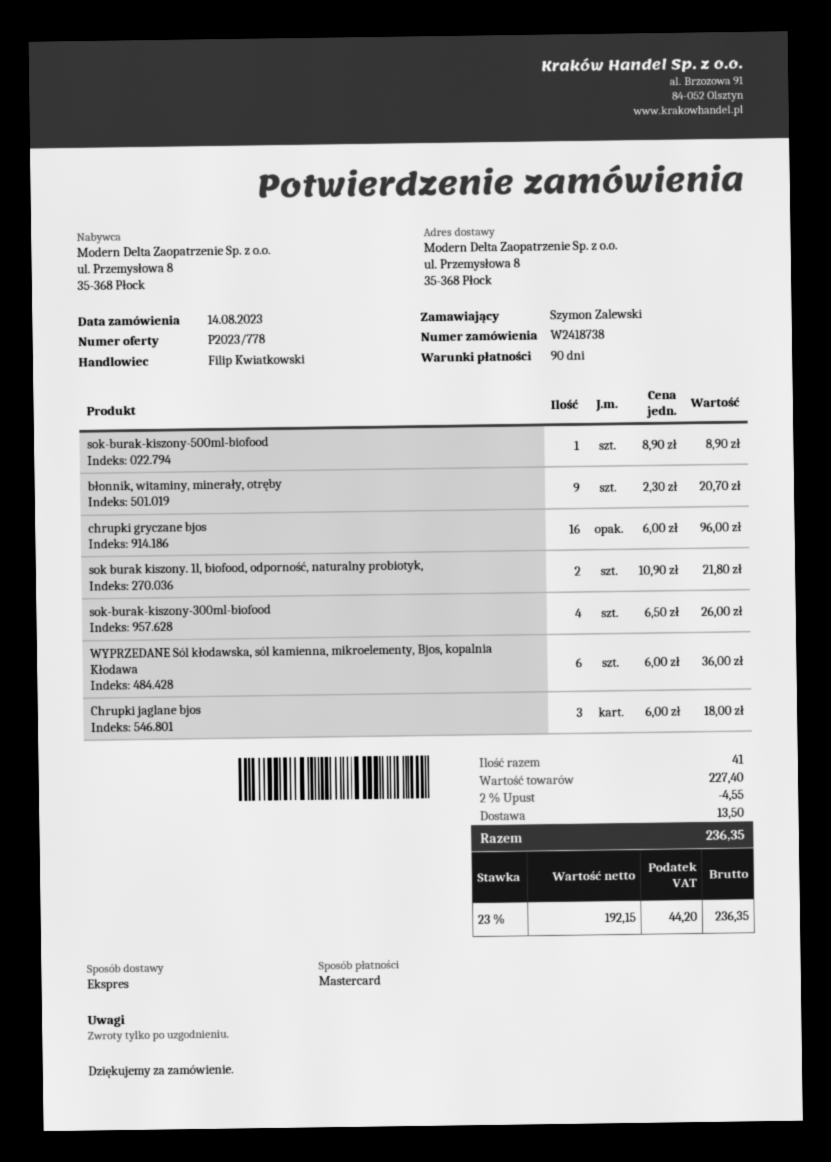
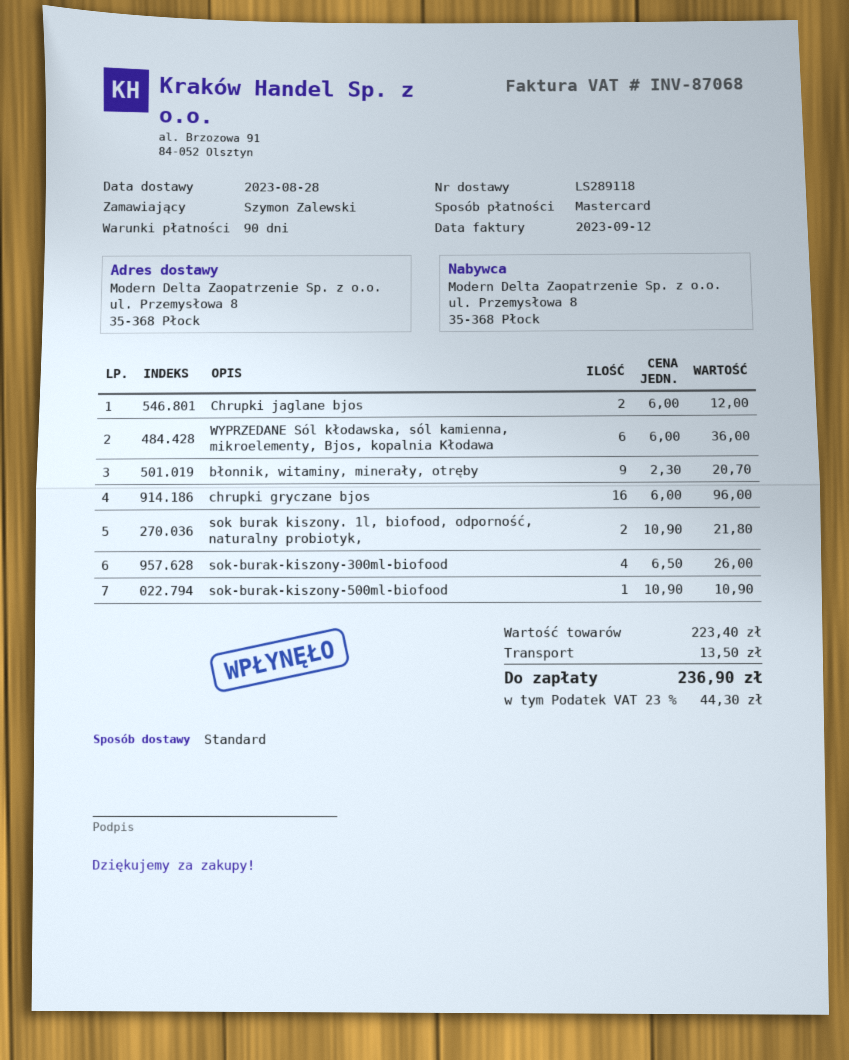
shipping method: express -> standard
sok-burak-kiszony-500ml-biofood: 1 x 8.90 = 8.90 -> 1 x 10.90 = 10.90
Chrupki jaglane bjos: 3 x 6.00 = 18.00 -> 2 x 6.00 = 12.00
subtotal: 227.40 -> 223.40
discount: 2% = 4.55 -> none
tax: 23% = 44.20 -> 23% = 44.30
total: 236.35 -> 236.90

